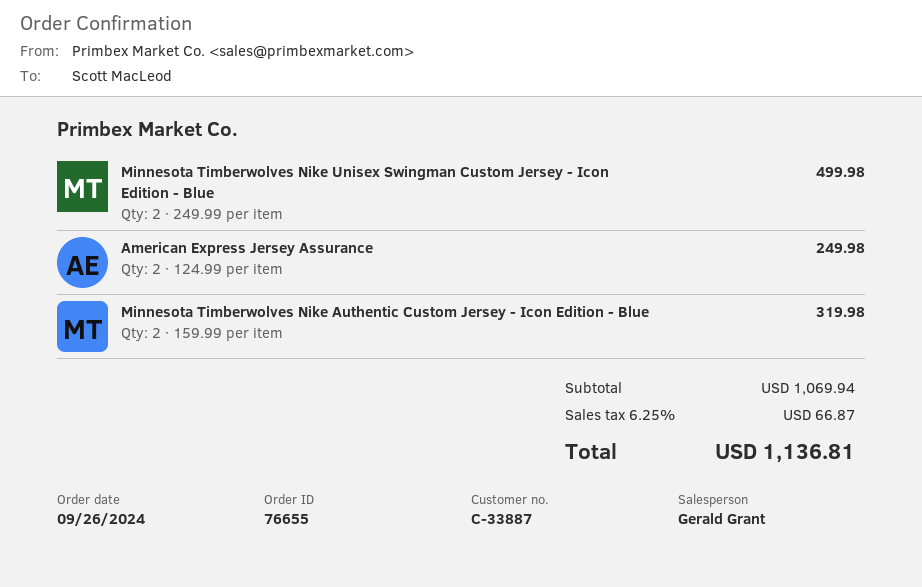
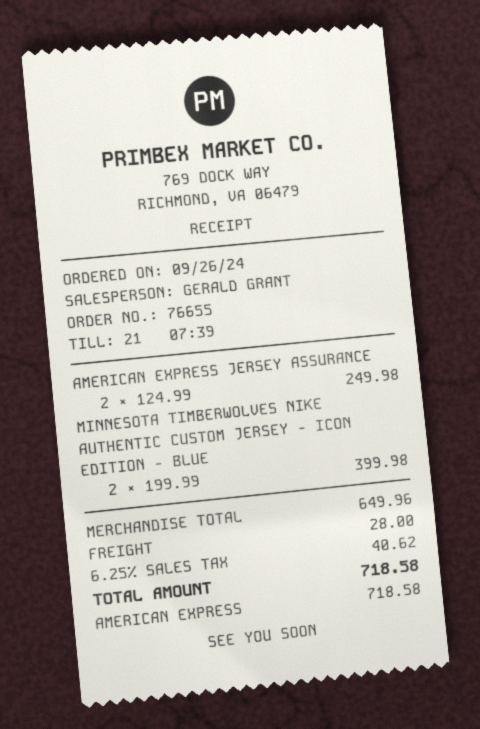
Minnesota Timberwolves Nike Unisex Swingman Custom Jersey - Icon Edition - Blue: 2 x 249.99 = 499.98 -> none
Minnesota Timberwolves Nike Authentic Custom Jersey - Icon Edition - Blue: 2 x 159.99 = 319.98 -> 2 x 199.99 = 399.98
subtotal: 1069.94 -> 649.96
shipping: none -> 28.00
tax: 6.25% = 66.87 -> 6.25% = 40.62
total: 1136.81 -> 718.58

